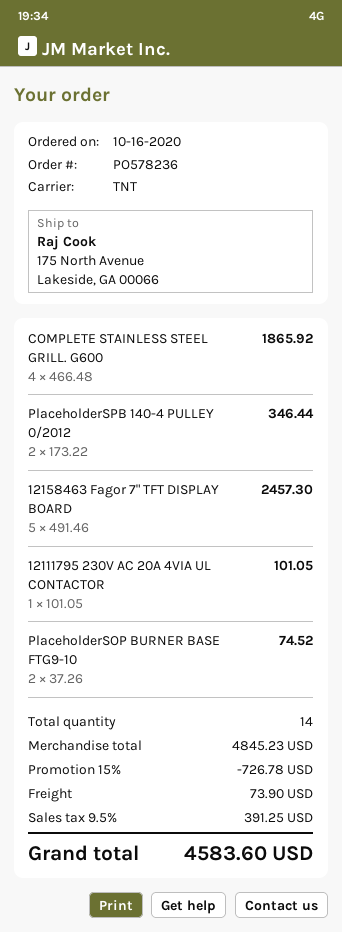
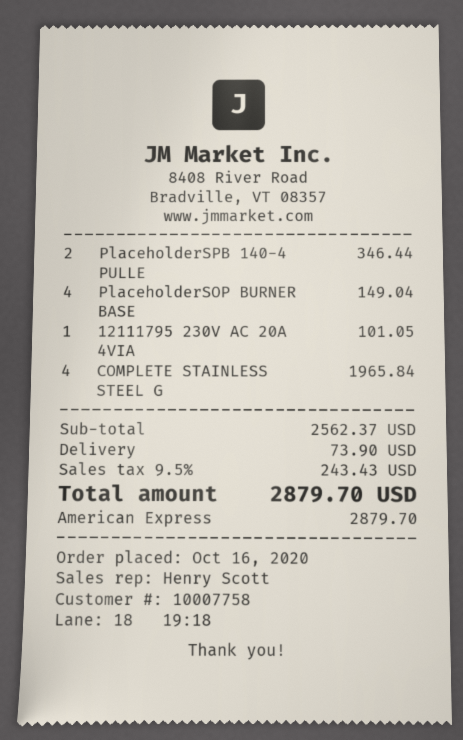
COMPLETE STAINLESS STEEL GRILL. G600: 4 for 1865.92 -> 4 for 1965.84
12158463 Fagor 7" TFT DISPLAY BOARD: 5 for 2457.30 -> none
PlaceholderSOP BURNER BASE FTG9-10: 2 for 74.52 -> 4 for 149.04
subtotal: 4845.23 -> 2562.37
discount: 15% = 726.78 -> none
tax: 9.5% = 391.25 -> 9.5% = 243.43
total: 4583.60 -> 2879.70

